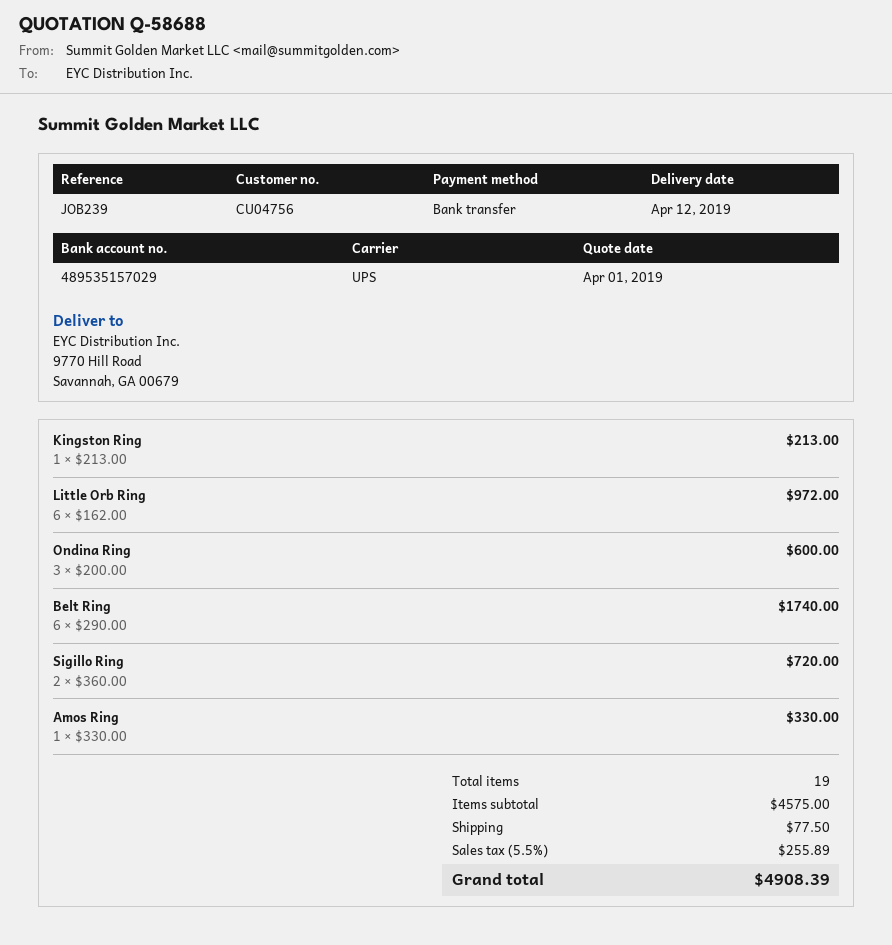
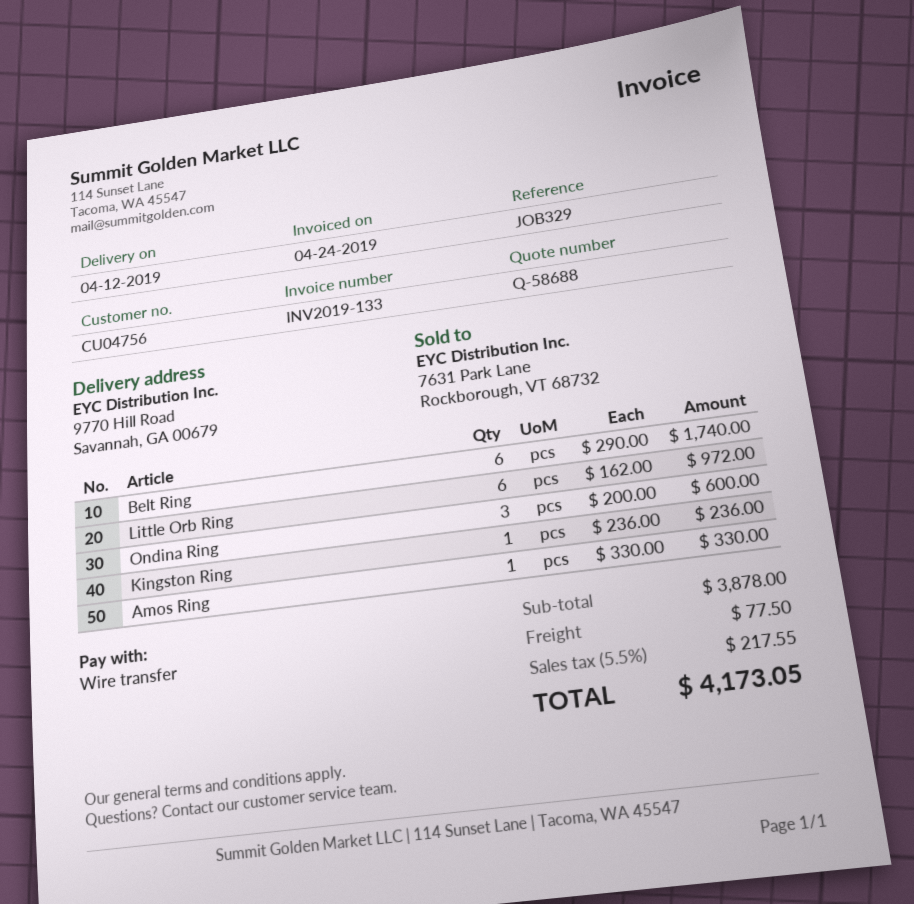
reference: JOB239 -> JOB329
Kingston Ring: 1 x 213.00 = 213.00 -> 1 x 236.00 = 236.00
Sigillo Ring: 2 x 360.00 = 720.00 -> none
subtotal: 4575.00 -> 3878.00
tax: 5.5% = 255.89 -> 5.5% = 217.55
total: 4908.39 -> 4173.05

